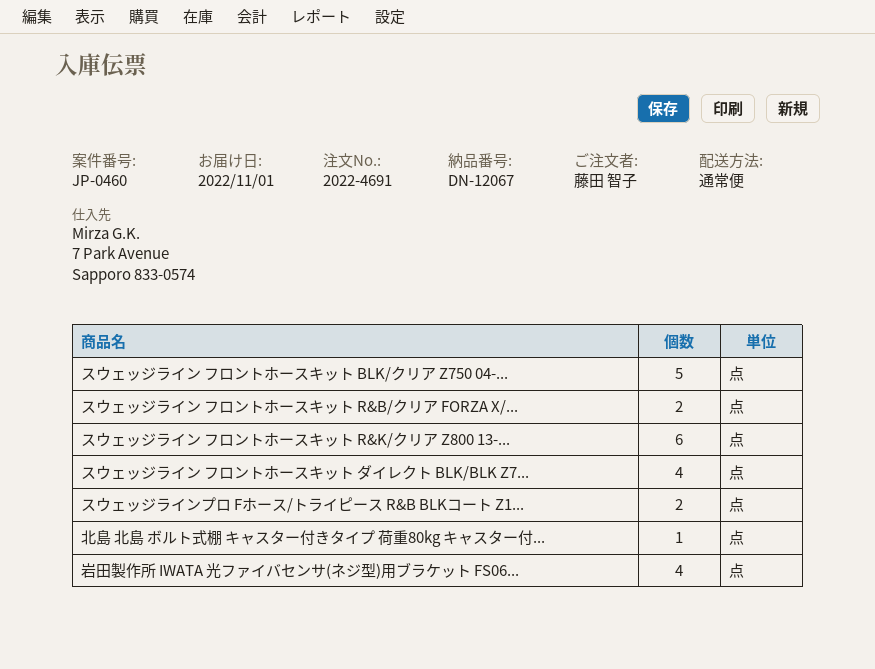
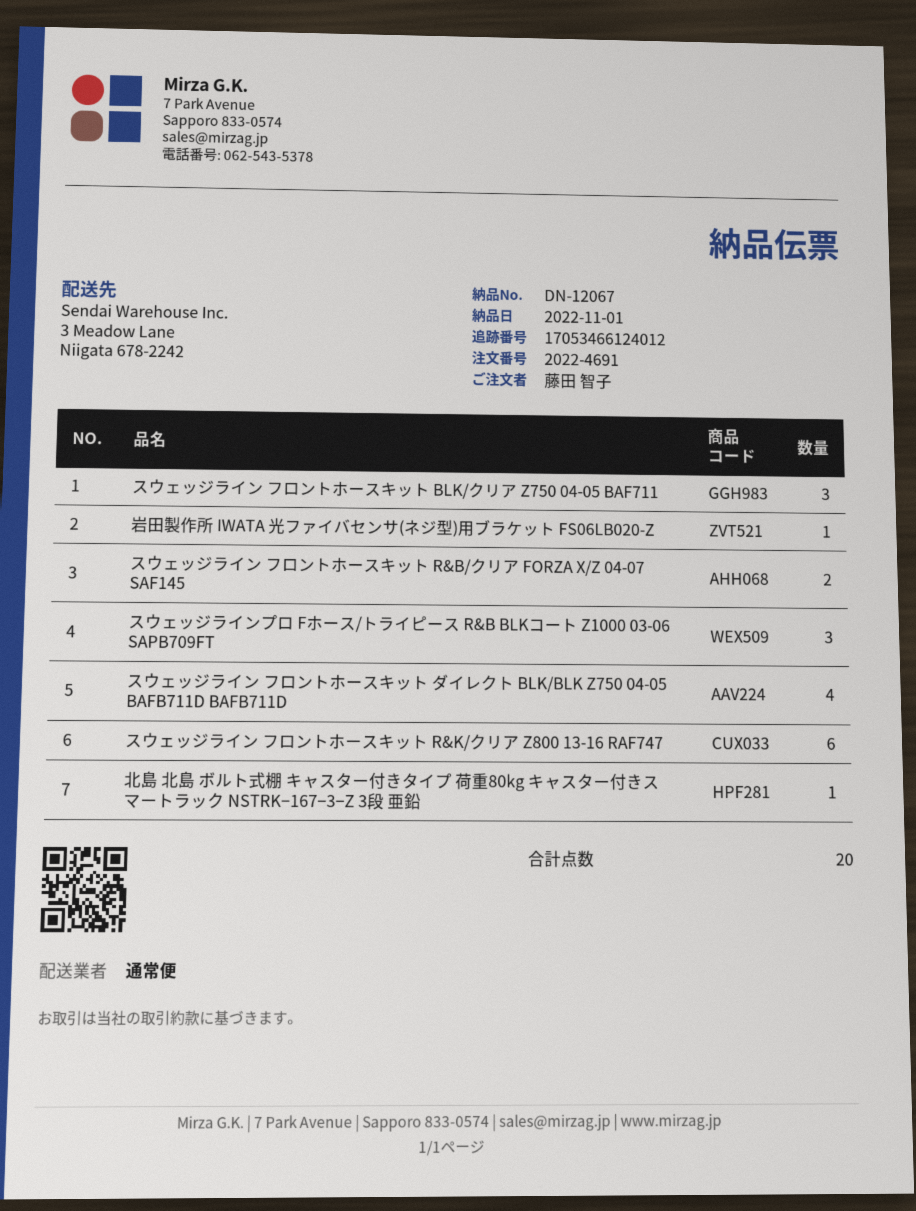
スウェッジライン フロントホースキット BLK/クリア Z750 04-...: 5 -> 3
スウェッジラインプロ Fホース/トライピース R&B BLKコート Z1...: 2 -> 3
岩田製作所 IWATA 光ファイバセンサ(ネジ型)用ブラケット FS06...: 4 -> 1

